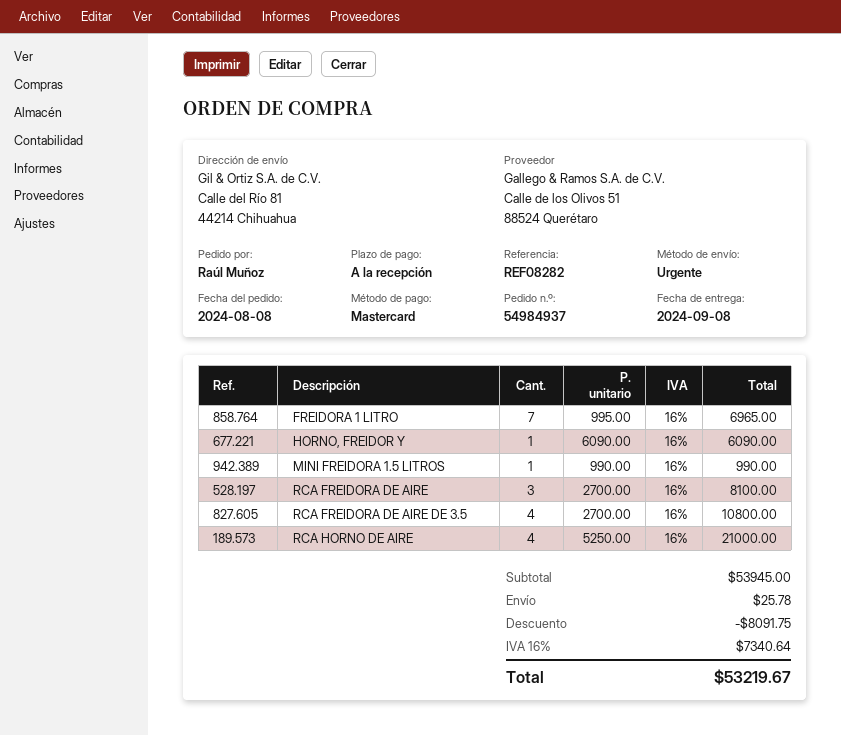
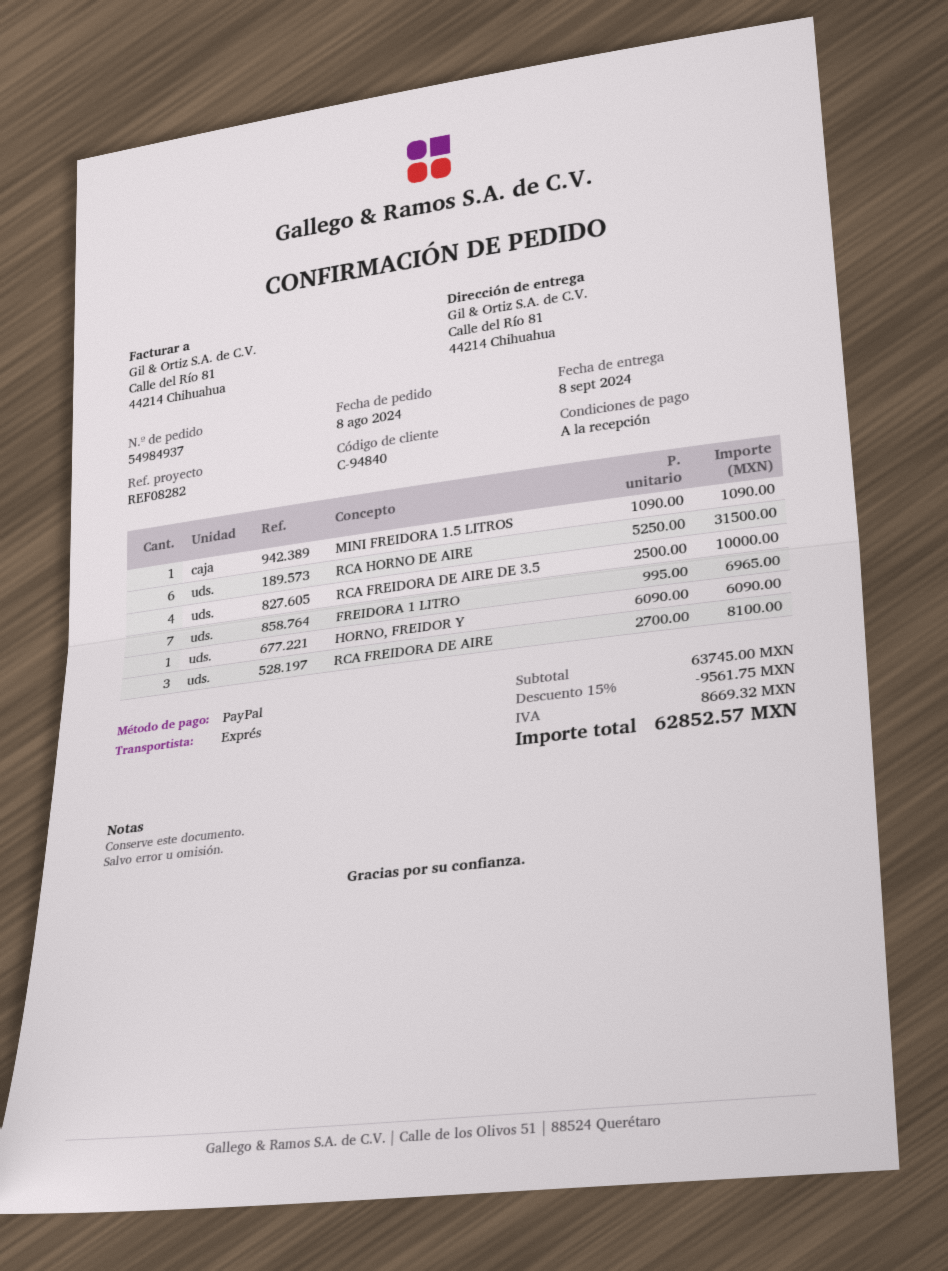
payment method: Mastercard -> PayPal
MINI FREIDORA 1.5 LITROS: 1 x 990.00 = 990.00 -> 1 x 1090.00 = 1090.00
RCA FREIDORA DE AIRE DE 3.5: 4 x 2700.00 = 10800.00 -> 4 x 2500.00 = 10000.00
RCA HORNO DE AIRE: 4 x 5250.00 = 21000.00 -> 6 x 5250.00 = 31500.00
subtotal: 53945.00 -> 63745.00
discount: 8091.75 -> 9561.75
shipping: 25.78 -> none
tax: 7340.64 -> 8669.32
total: 53219.67 -> 62852.57

